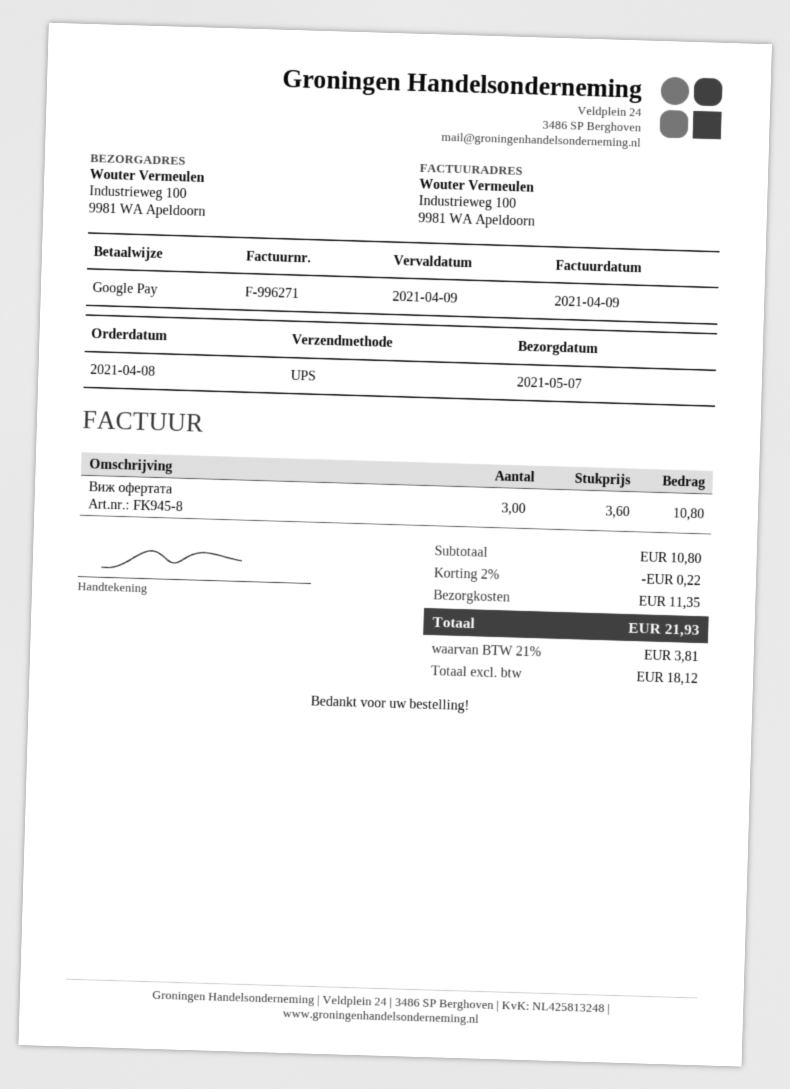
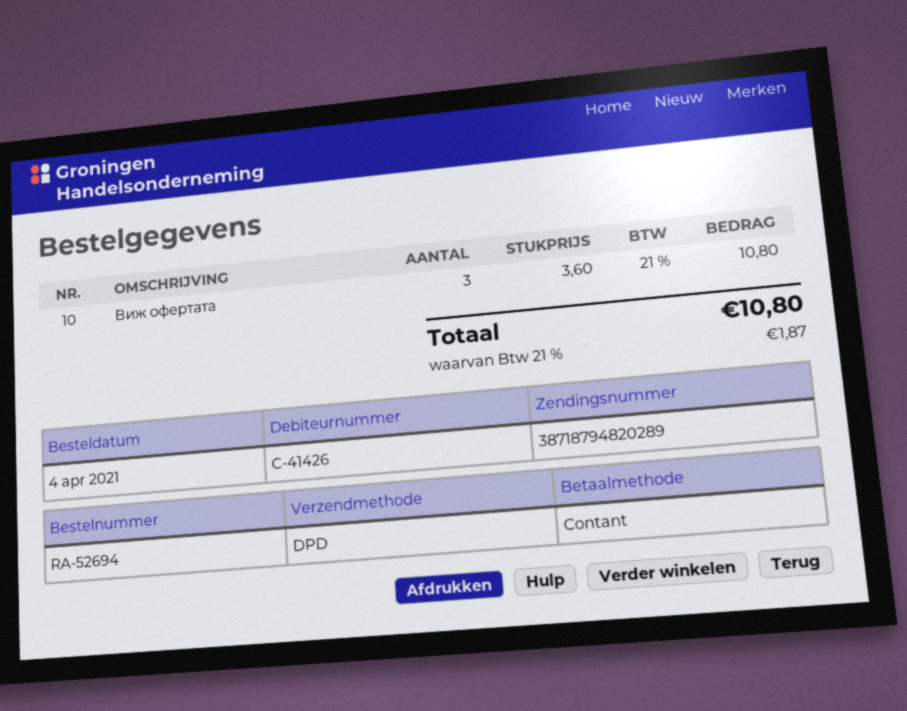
order date: 2021-04-08 -> 2021-04-04
payment method: Google Pay -> cash
shipping method: UPS -> DPD
discount: 2% = 0.22 -> none
shipping: 11.35 -> none
tax: 21% = 3.81 -> 21% = 1.87
total: 21.93 -> 10.80

